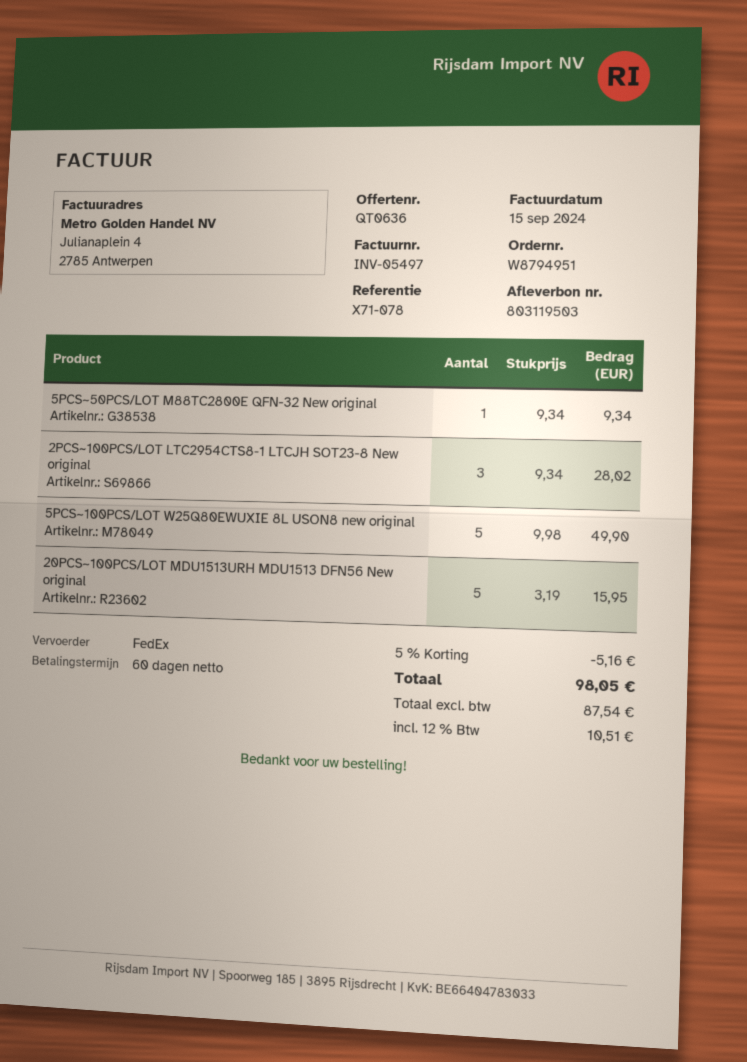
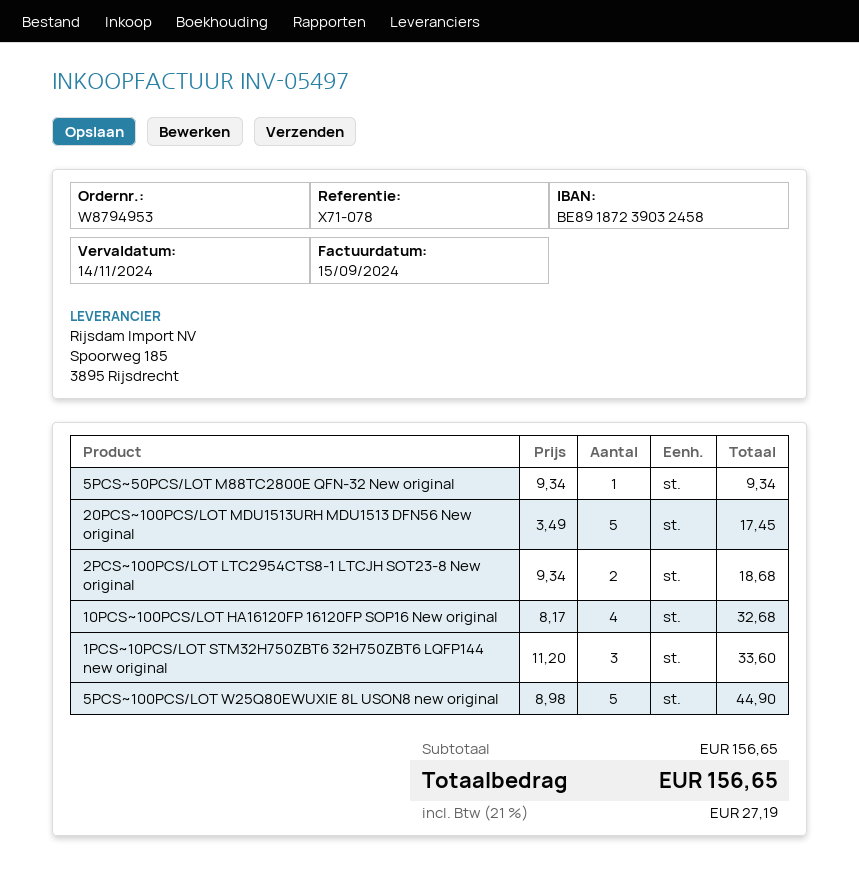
order number: W8794951 -> W8794953
2PCS~100PCS/LOT LTC2954CTS8-1 LTCJH SOT23-8 New original: 3 x 9.34 = 28.02 -> 2 x 9.34 = 18.68
5PCS~100PCS/LOT W25Q80EWUXIE 8L USON8 new original: 5 x 9.98 = 49.90 -> 5 x 8.98 = 44.90
20PCS~100PCS/LOT MDU1513URH MDU1513 DFN56 New original: 5 x 3.19 = 15.95 -> 5 x 3.49 = 17.45
10PCS~100PCS/LOT HA16120FP 16120FP SOP16 New original: none -> 4 x 8.17 = 32.68
1PCS~10PCS/LOT STM32H750ZBT6 32H750ZBT6 LQFP144 new original: none -> 3 x 11.20 = 33.60
discount: 5% = 5.16 -> none
tax: 12% = 10.51 -> 21% = 27.19
total: 98.05 -> 156.65

